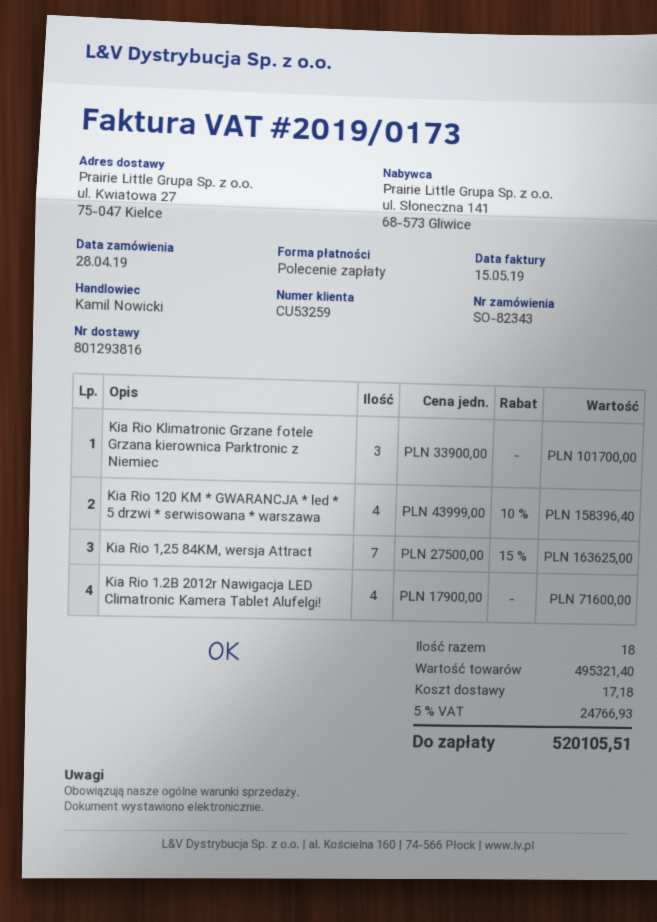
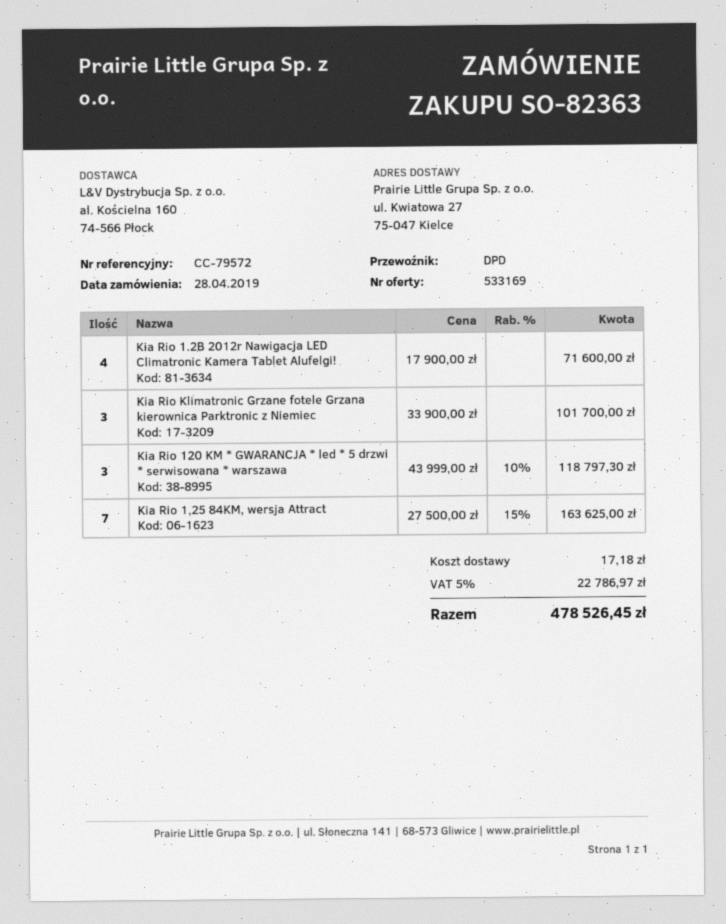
order number: SO-82343 -> SO-82363
Kia Rio 120 KM * GWARANCJA * led * 5 drzwi * serwisowana * warszawa: 4 x 43999.00 - 10% = 158396.40 -> 3 x 43999.00 - 10% = 118797.30
tax: 5% = 24766.93 -> 5% = 22786.97
total: 520105.51 -> 478526.45

